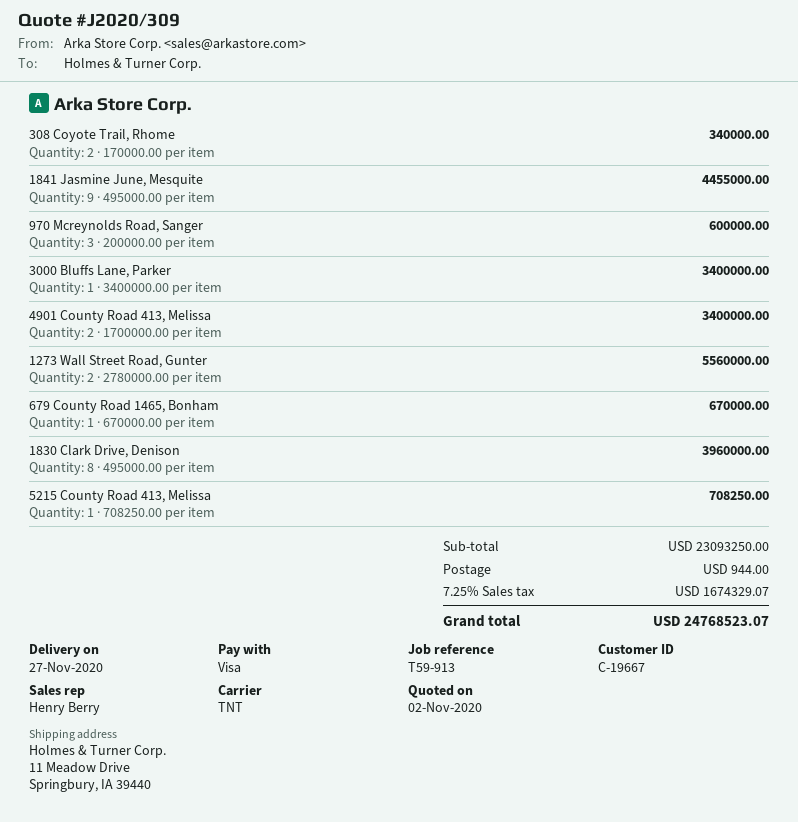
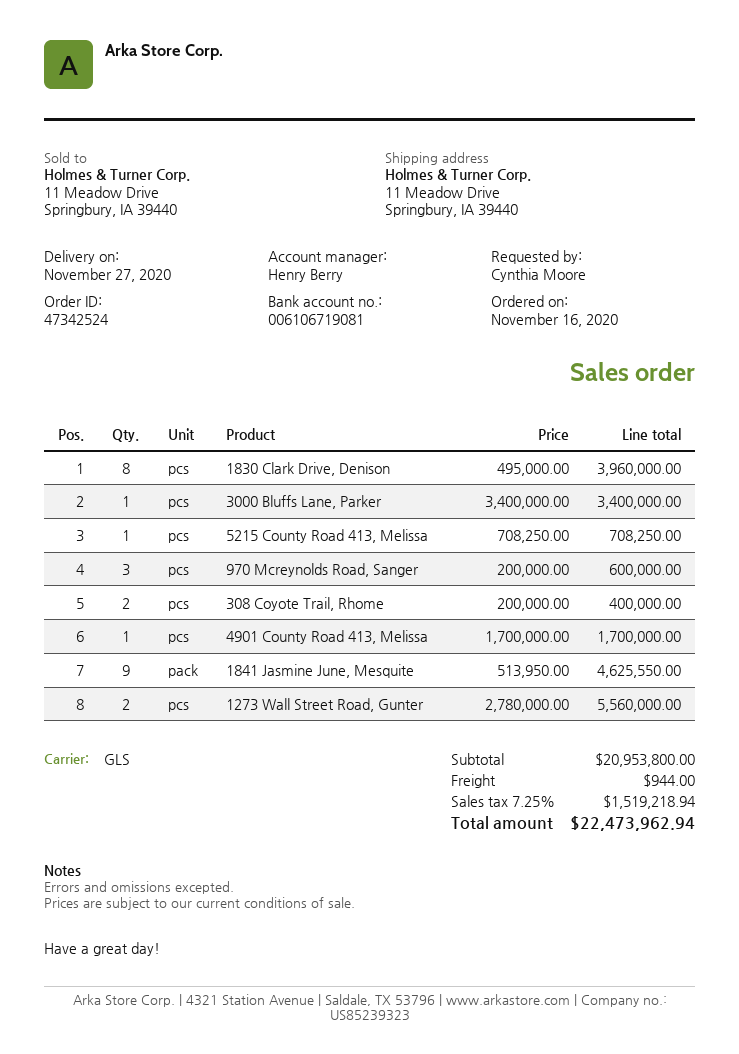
shipping method: TNT -> GLS
308 Coyote Trail, Rhome: 2 x 170000.00 = 340000.00 -> 2 x 200000.00 = 400000.00
1841 Jasmine June, Mesquite: 9 x 495000.00 = 4455000.00 -> 9 x 513950.00 = 4625550.00
4901 County Road 413, Melissa: 2 x 1700000.00 = 3400000.00 -> 1 x 1700000.00 = 1700000.00
679 County Road 1465, Bonham: 1 x 670000.00 = 670000.00 -> none
subtotal: 23093250.00 -> 20953800.00
tax: 7.25% = 1674329.07 -> 7.25% = 1519218.94
total: 24768523.07 -> 22473962.94

